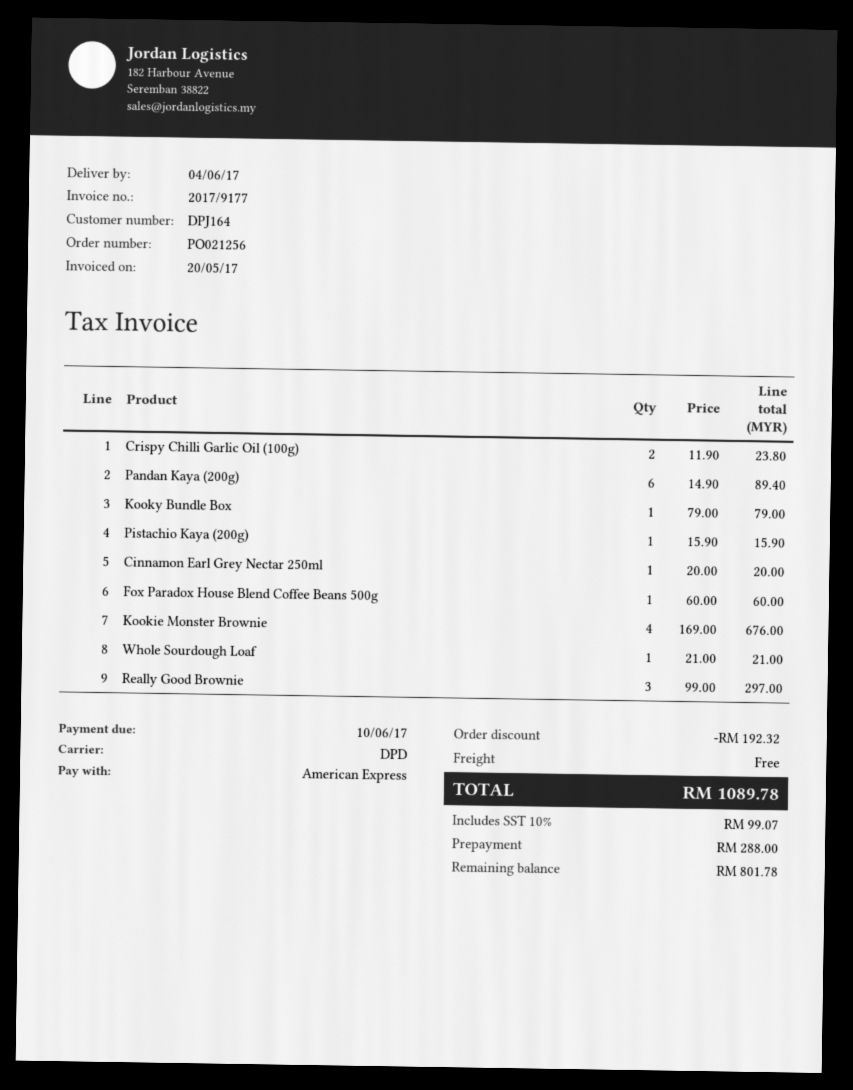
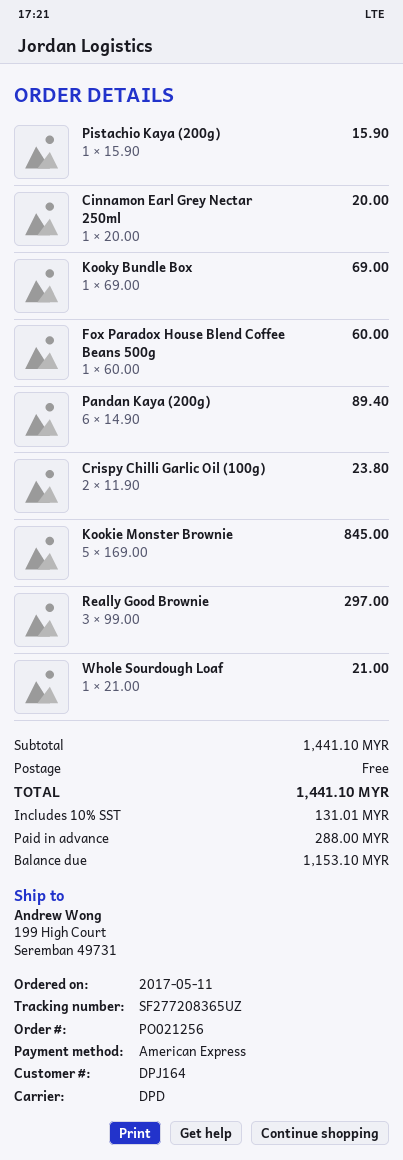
Kooky Bundle Box: 1 x 79.00 = 79.00 -> 1 x 69.00 = 69.00
Kookie Monster Brownie: 4 x 169.00 = 676.00 -> 5 x 169.00 = 845.00
discount: 192.32 -> none
tax: 10% = 99.07 -> 10% = 131.01
total: 1089.78 -> 1441.10
balance: 801.78 -> 1153.10

